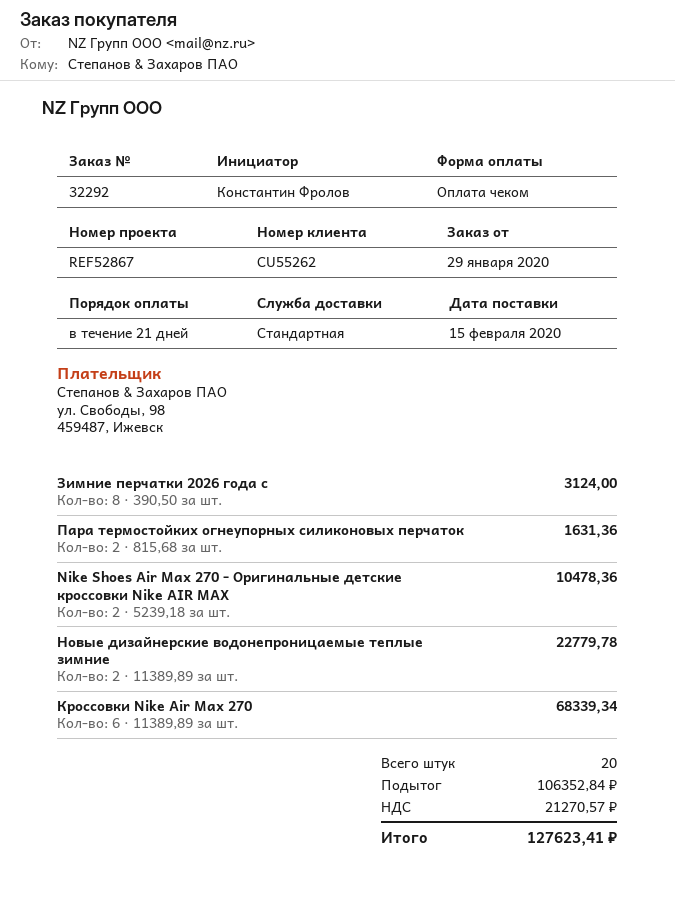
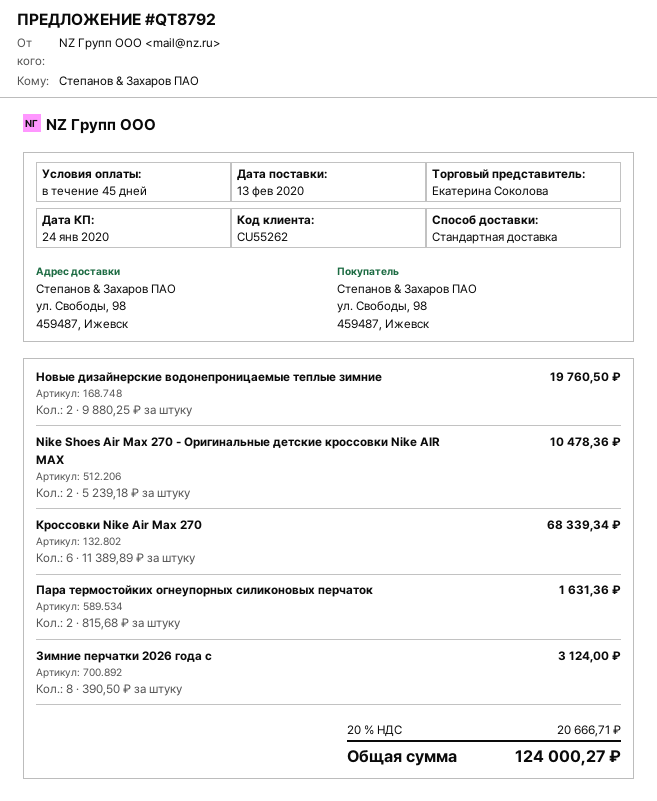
delivery date: 2020-02-15 -> 2020-02-13
payment terms: 21 days -> 45 days
Новые дизайнерские водонепроницаемые теплые зимние: 2 x 11389.89 = 22779.78 -> 2 x 9880.25 = 19760.50
tax: 21270.57 -> 20666.71
total: 127623.41 -> 124000.27

